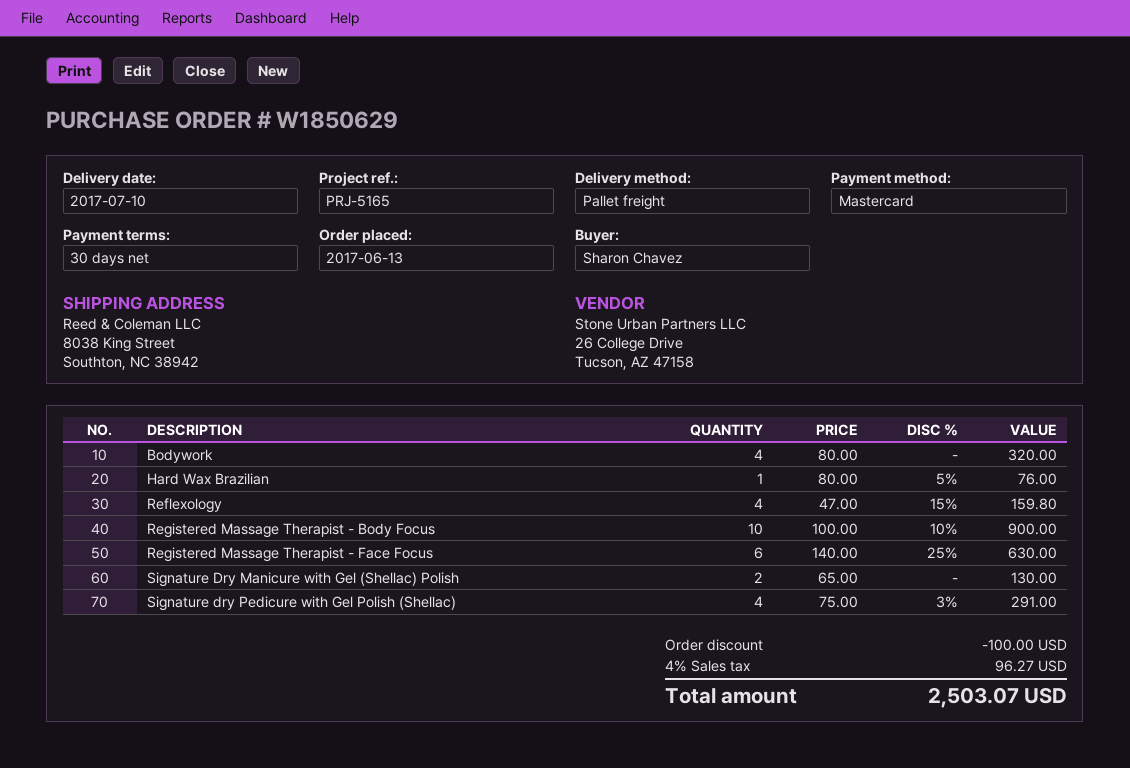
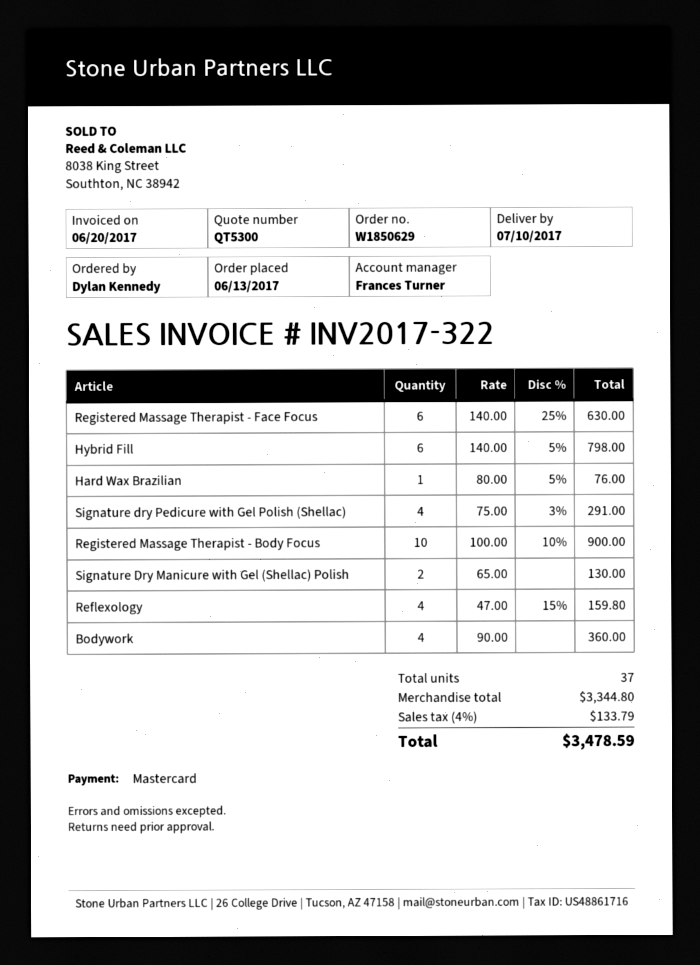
ordered by: Sharon Chavez -> Dylan Kennedy
Bodywork: 4 x 80.00 = 320.00 -> 4 x 90.00 = 360.00
Hybrid Fill: none -> 6 x 140.00 - 5% = 798.00
discount: 100.00 -> none
tax: 4% = 96.27 -> 4% = 133.79
total: 2503.07 -> 3478.59

